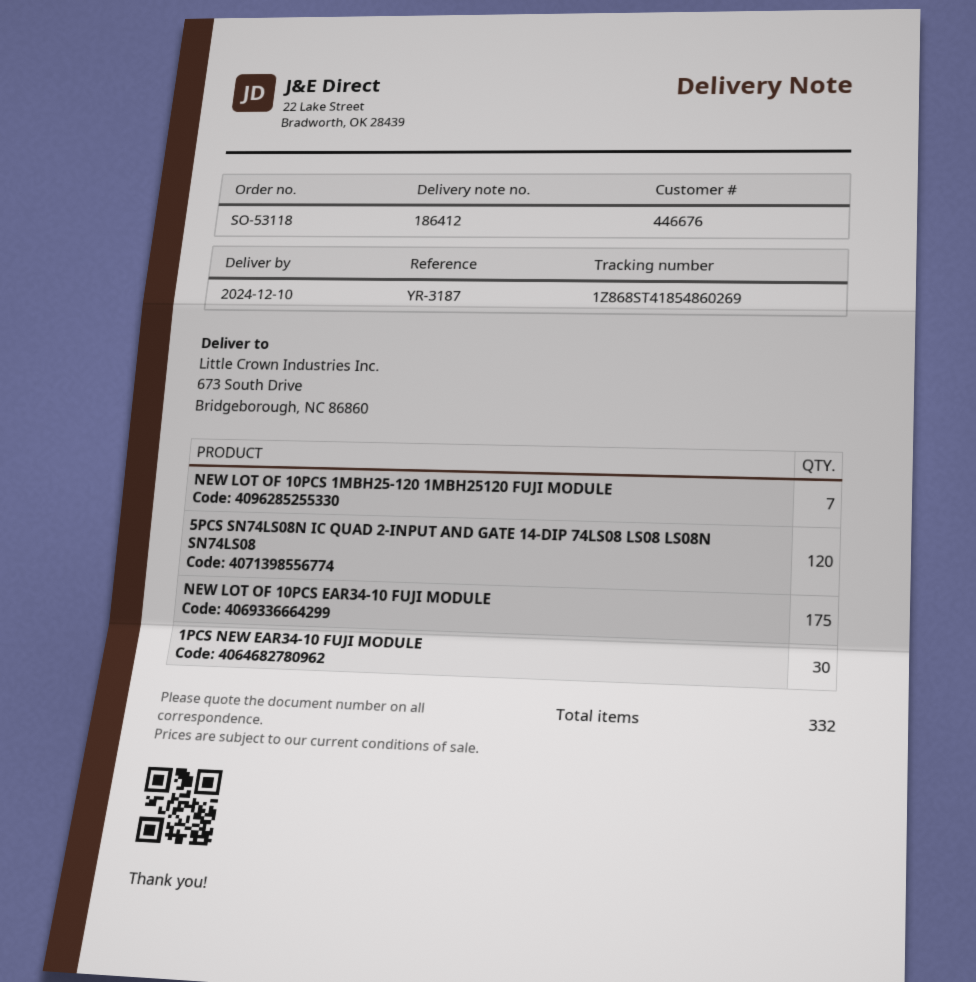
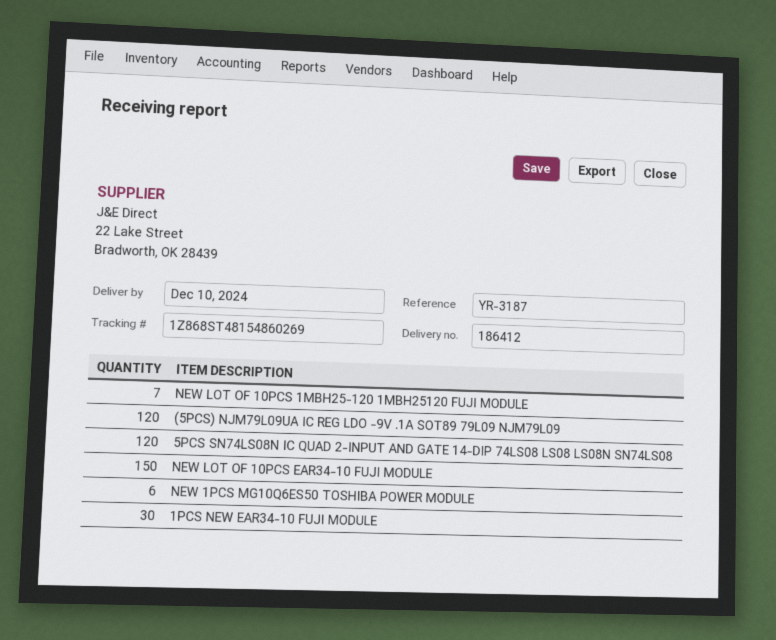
tracking number: 1Z868ST41854860269 -> 1Z868ST48154860269
NEW LOT OF 10PCS EAR34-10 FUJI MODULE: 175 -> 150
(5PCS) NJM79L09UA IC REG LDO -9V .1A SOT89 79L09 NJM79L09: none -> 120
NEW 1PCS MG10Q6ES50 TOSHIBA POWER MODULE: none -> 6

